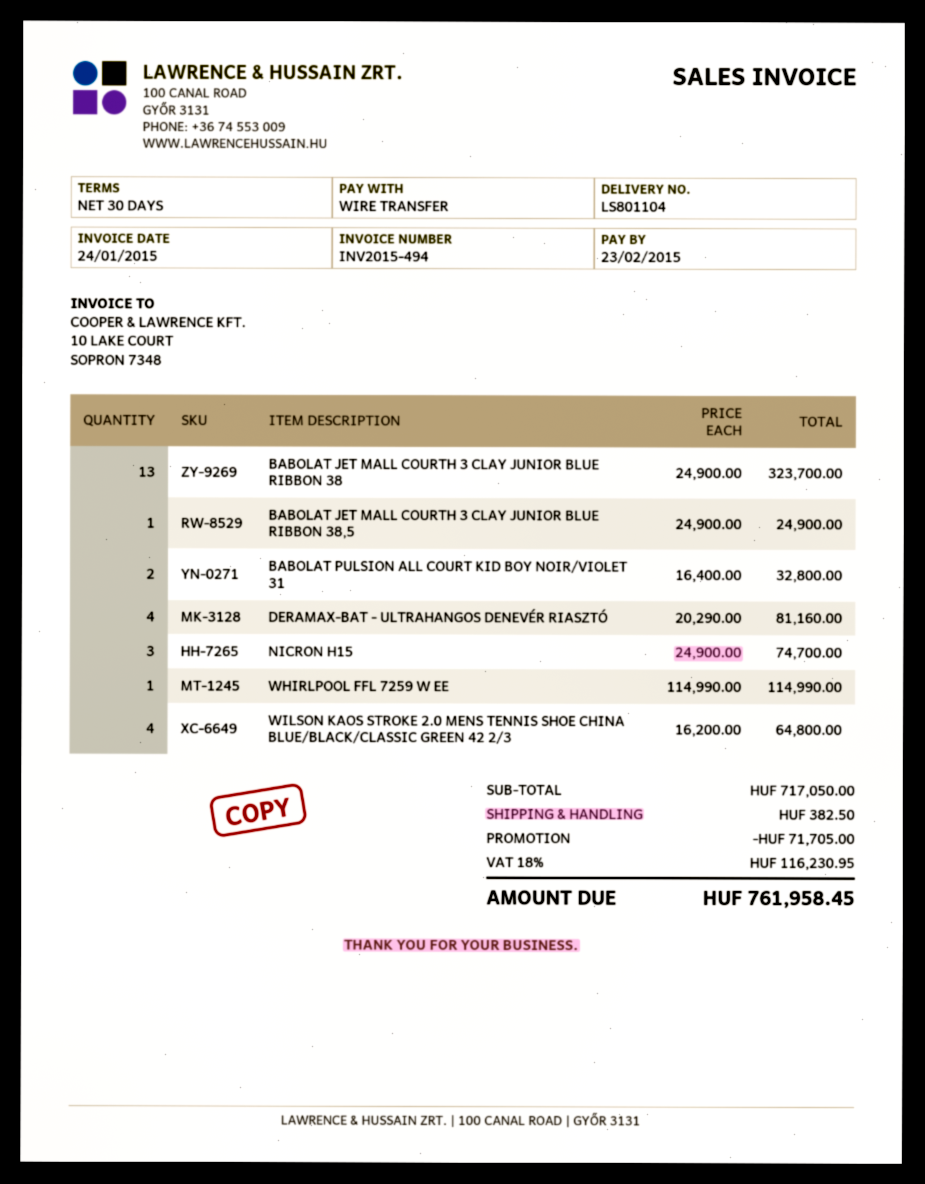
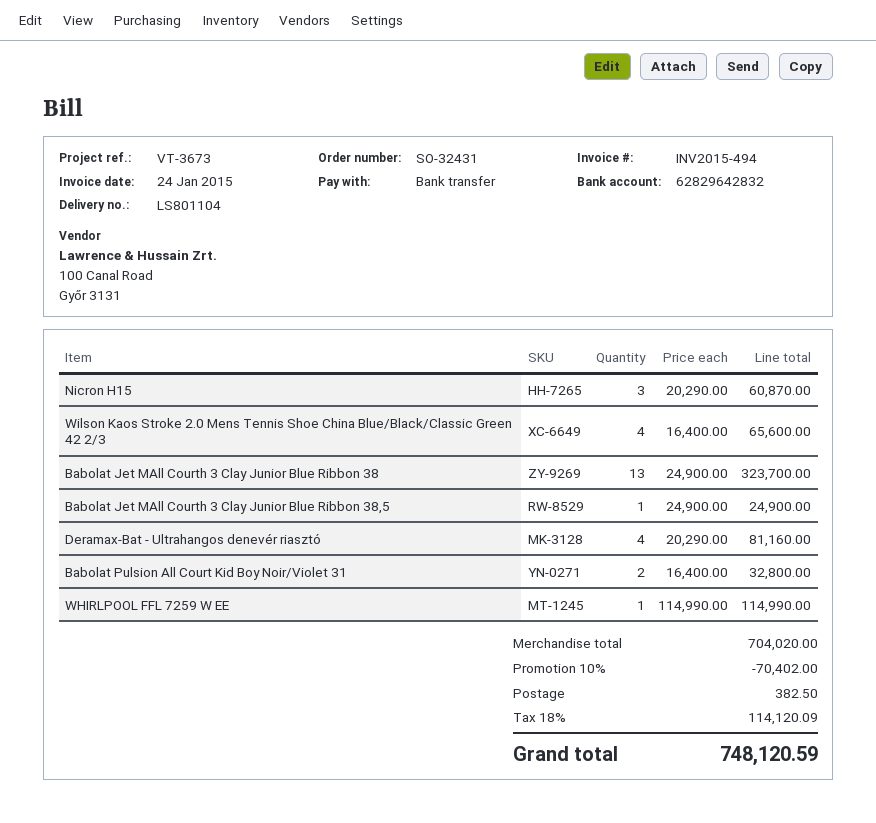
NICRON H15: 3 x 24900.00 = 74700.00 -> 3 x 20290.00 = 60870.00
WILSON KAOS STROKE 2.0 MENS TENNIS SHOE CHINA BLUE/BLACK/CLASSIC GREEN 42 2/3: 4 x 16200.00 = 64800.00 -> 4 x 16400.00 = 65600.00
subtotal: 717050.00 -> 704020.00
discount: 71705.00 -> 70402.00
tax: 18% = 116230.95 -> 18% = 114120.09
total: 761958.45 -> 748120.59

